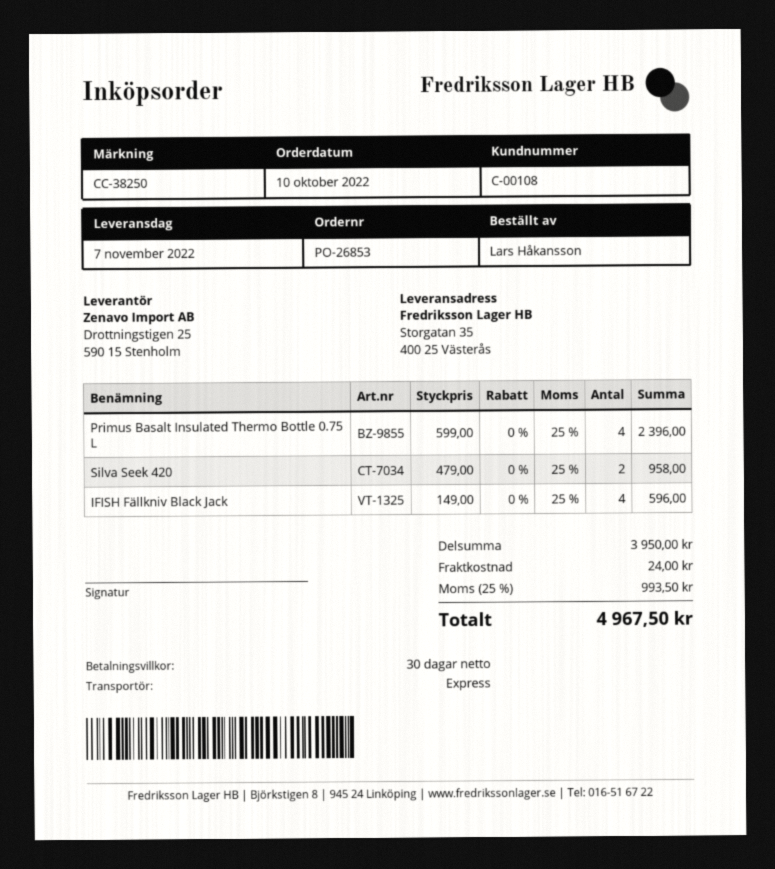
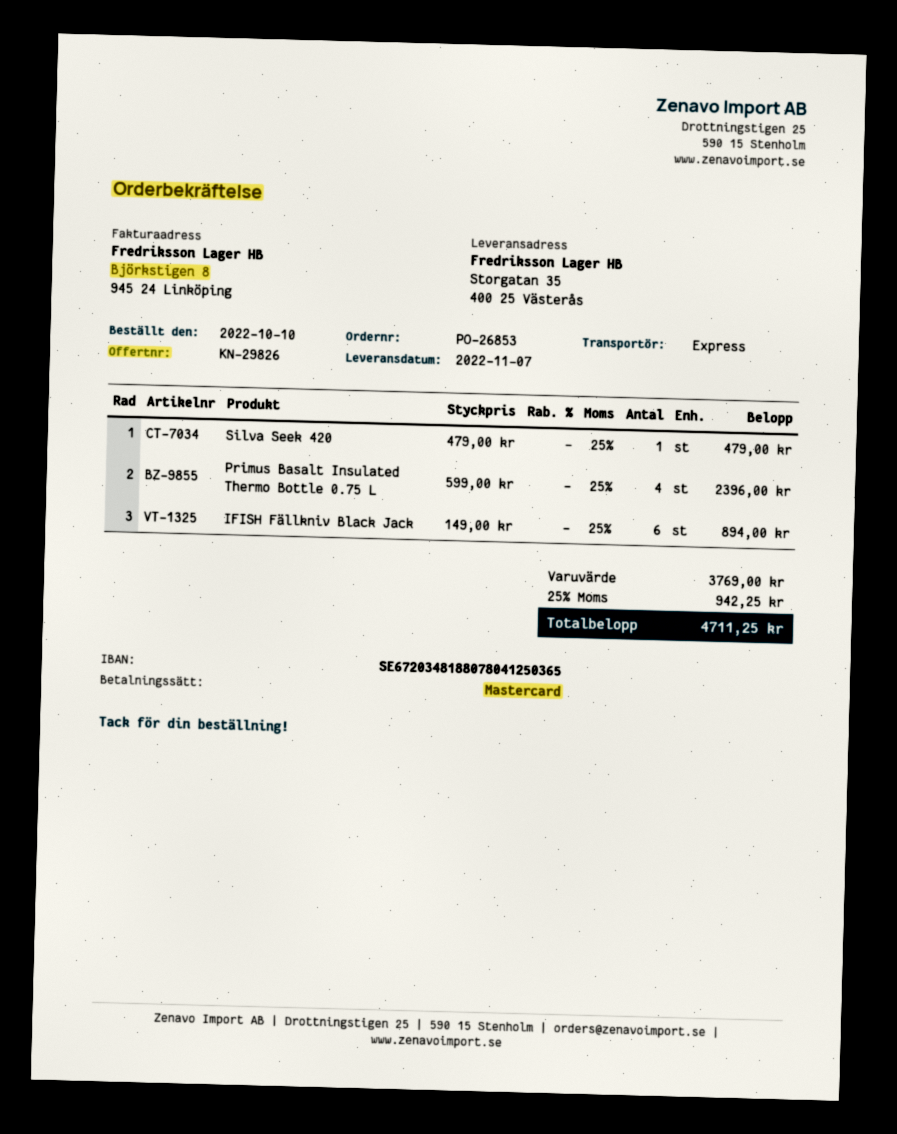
Silva Seek 420: 2 x 479.00 = 958.00 -> 1 x 479.00 = 479.00
IFISH Fällkniv Black Jack: 4 x 149.00 = 596.00 -> 6 x 149.00 = 894.00
subtotal: 3950.00 -> 3769.00
shipping: 24.00 -> none
tax: 25% = 993.50 -> 25% = 942.25
total: 4967.50 -> 4711.25

